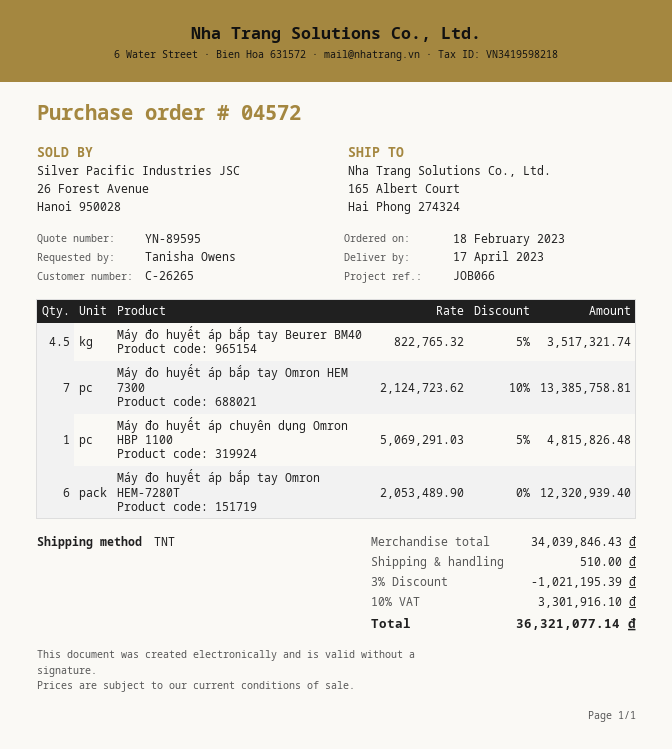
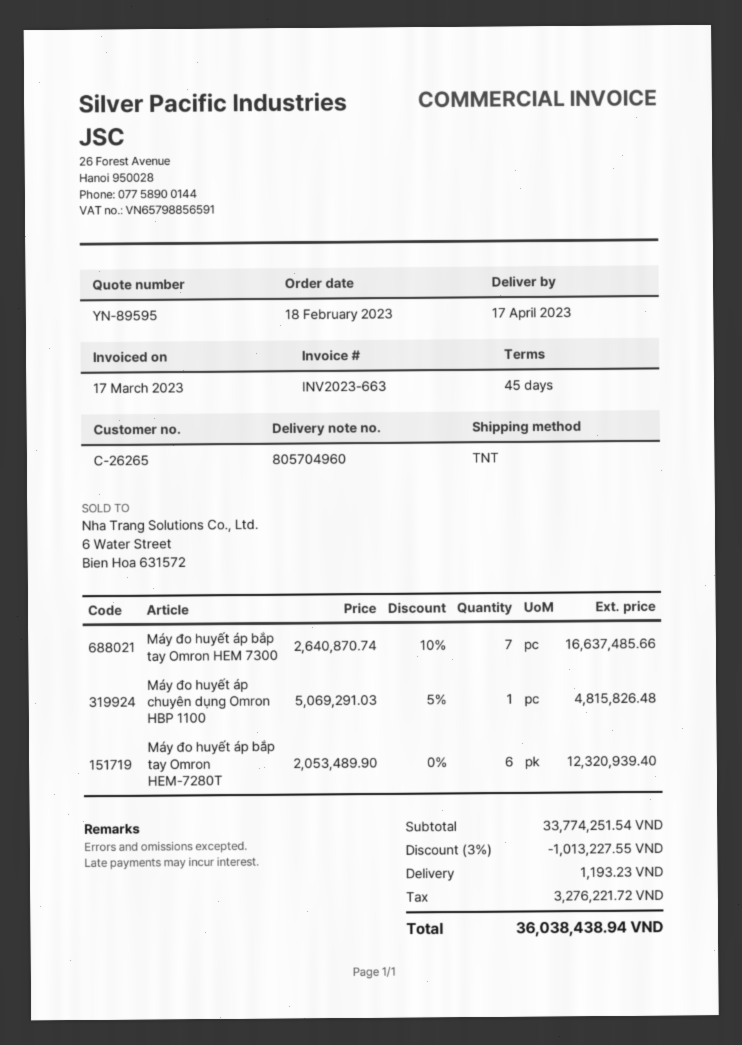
Máy đo huyết áp bắp tay Beurer BM40: 4.5 x 822765.32 - 5% = 3517321.74 -> none
Máy đo huyết áp bắp tay Omron HEM 7300: 7 x 2124723.62 - 10% = 13385758.81 -> 7 x 2640870.74 - 10% = 16637485.66
subtotal: 34039846.43 -> 33774251.54
discount: 3% = 1021195.39 -> 3% = 1013227.55
shipping: 510.00 -> 1193.23
tax: 3301916.10 -> 3276221.72
total: 36321077.14 -> 36038438.94

